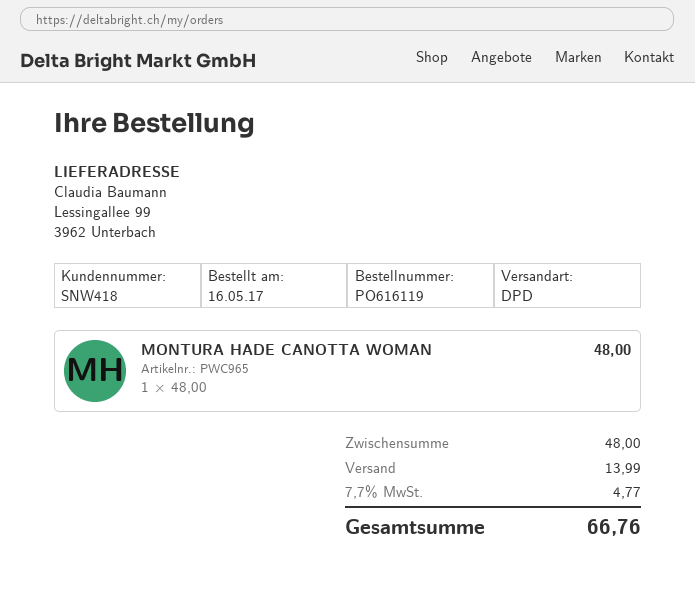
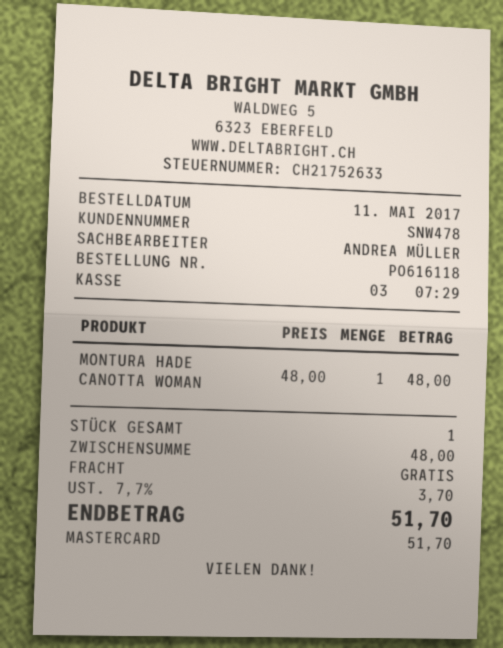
order number: PO616119 -> PO616118
order date: 2017-05-16 -> 2017-05-11
customer number: SNW418 -> SNW478
shipping: 13.99 -> 0.00
tax: 7.7% = 4.77 -> 7.7% = 3.70
total: 66.76 -> 51.70

